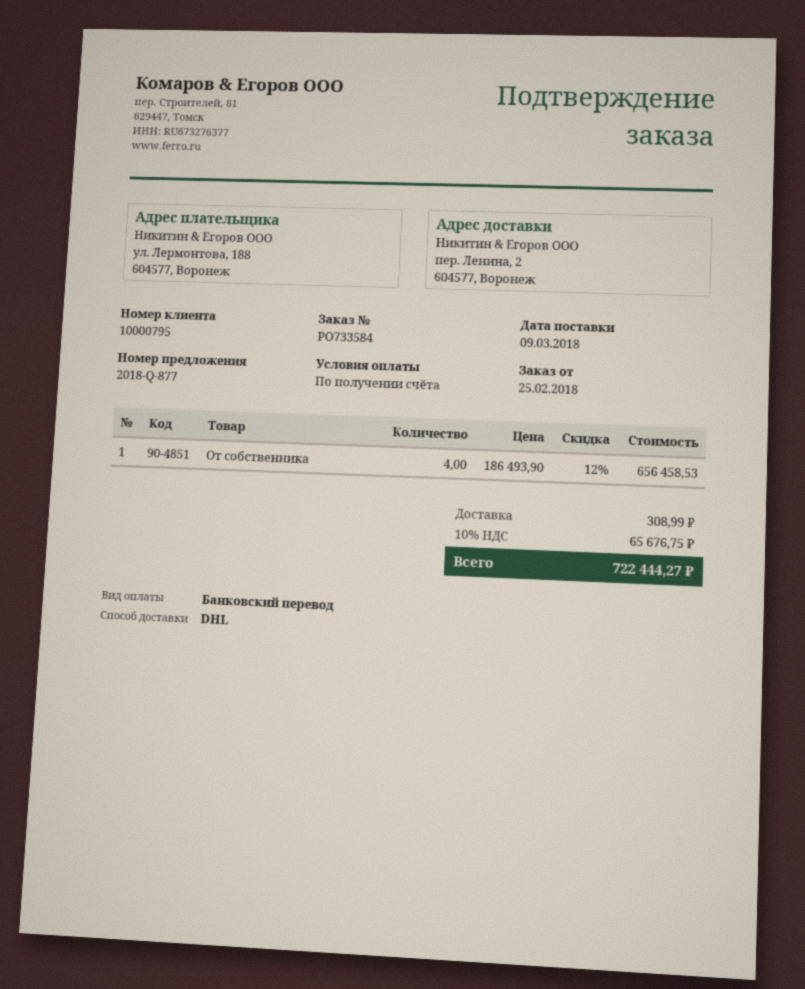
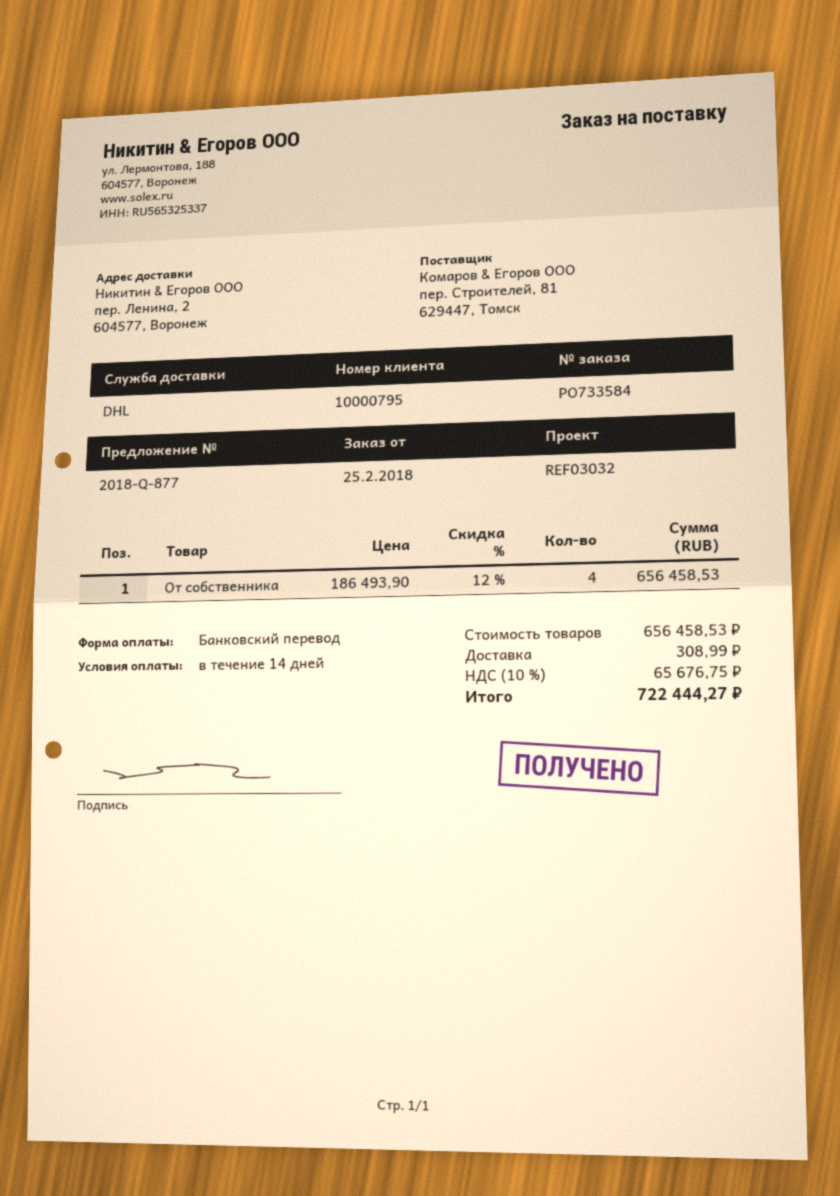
payment terms: on receipt -> 14 days

